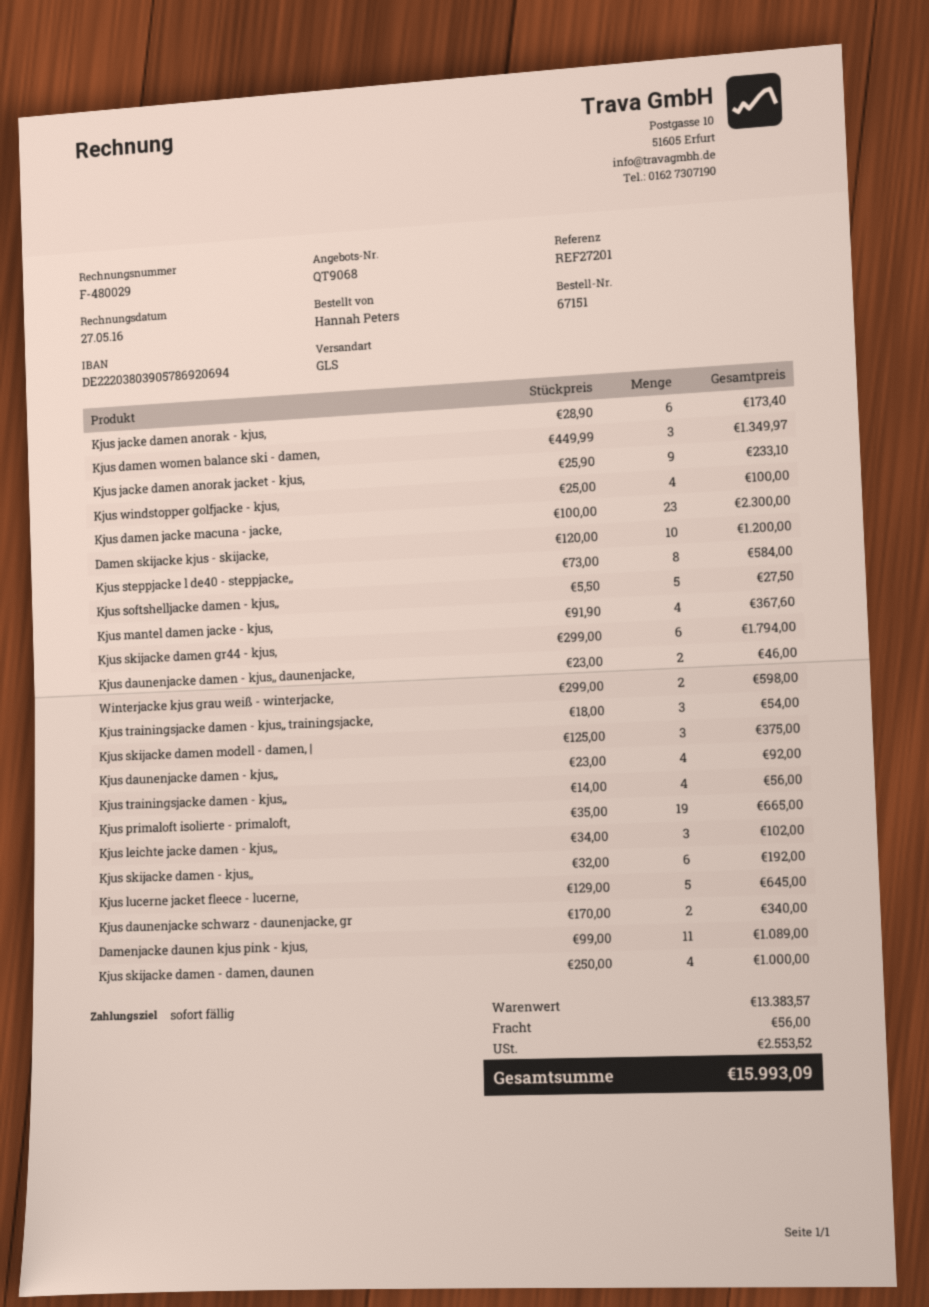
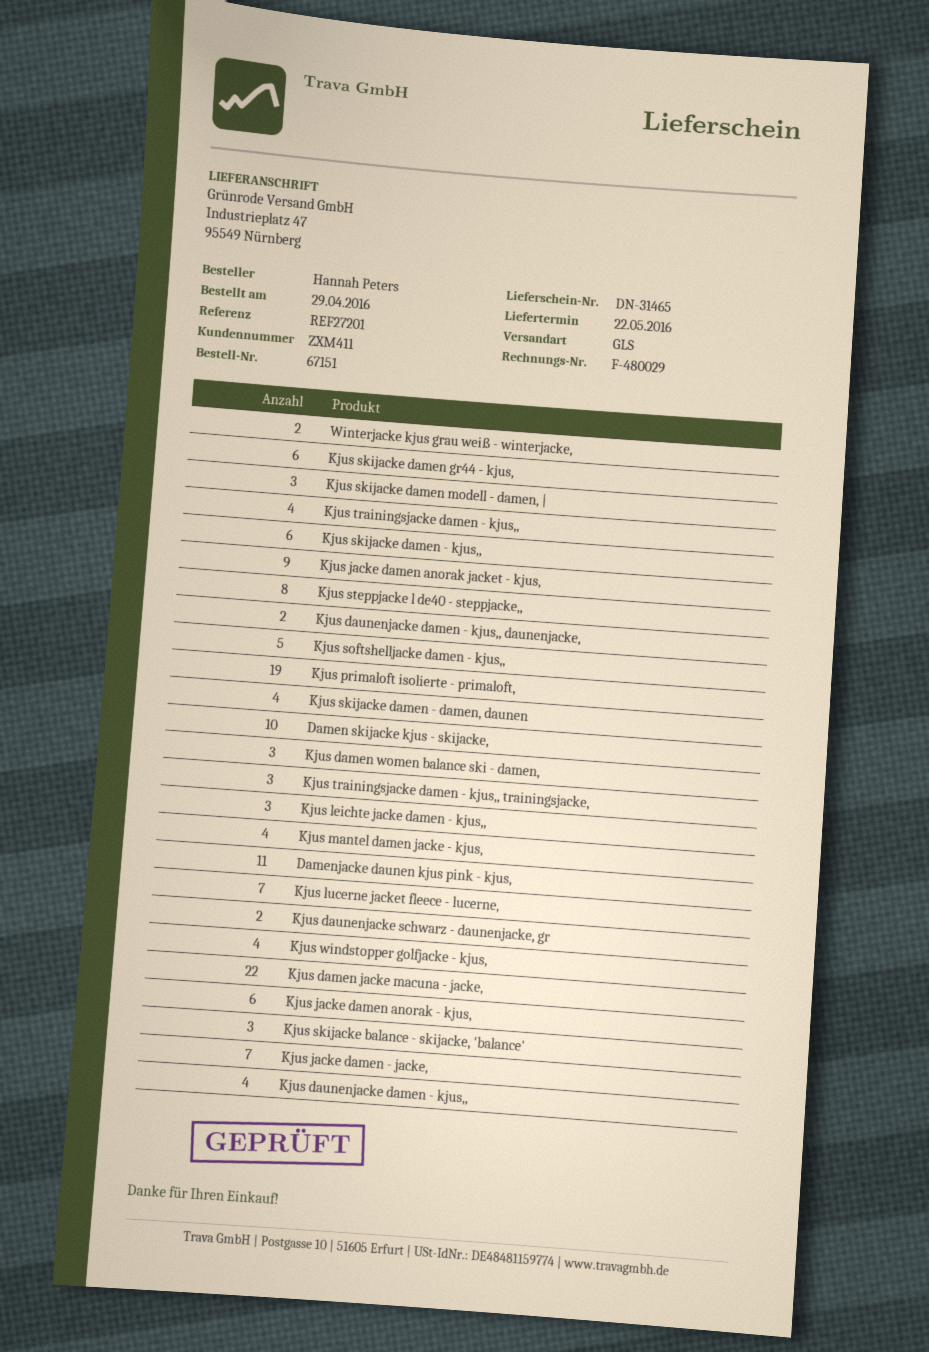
Kjus damen jacke macuna - jacke,: 23 -> 22
Kjus lucerne jacket fleece - lucerne,: 5 -> 7
Kjus skijacke balance - skijacke, 'balance': none -> 3
Kjus jacke damen - jacke,: none -> 7

